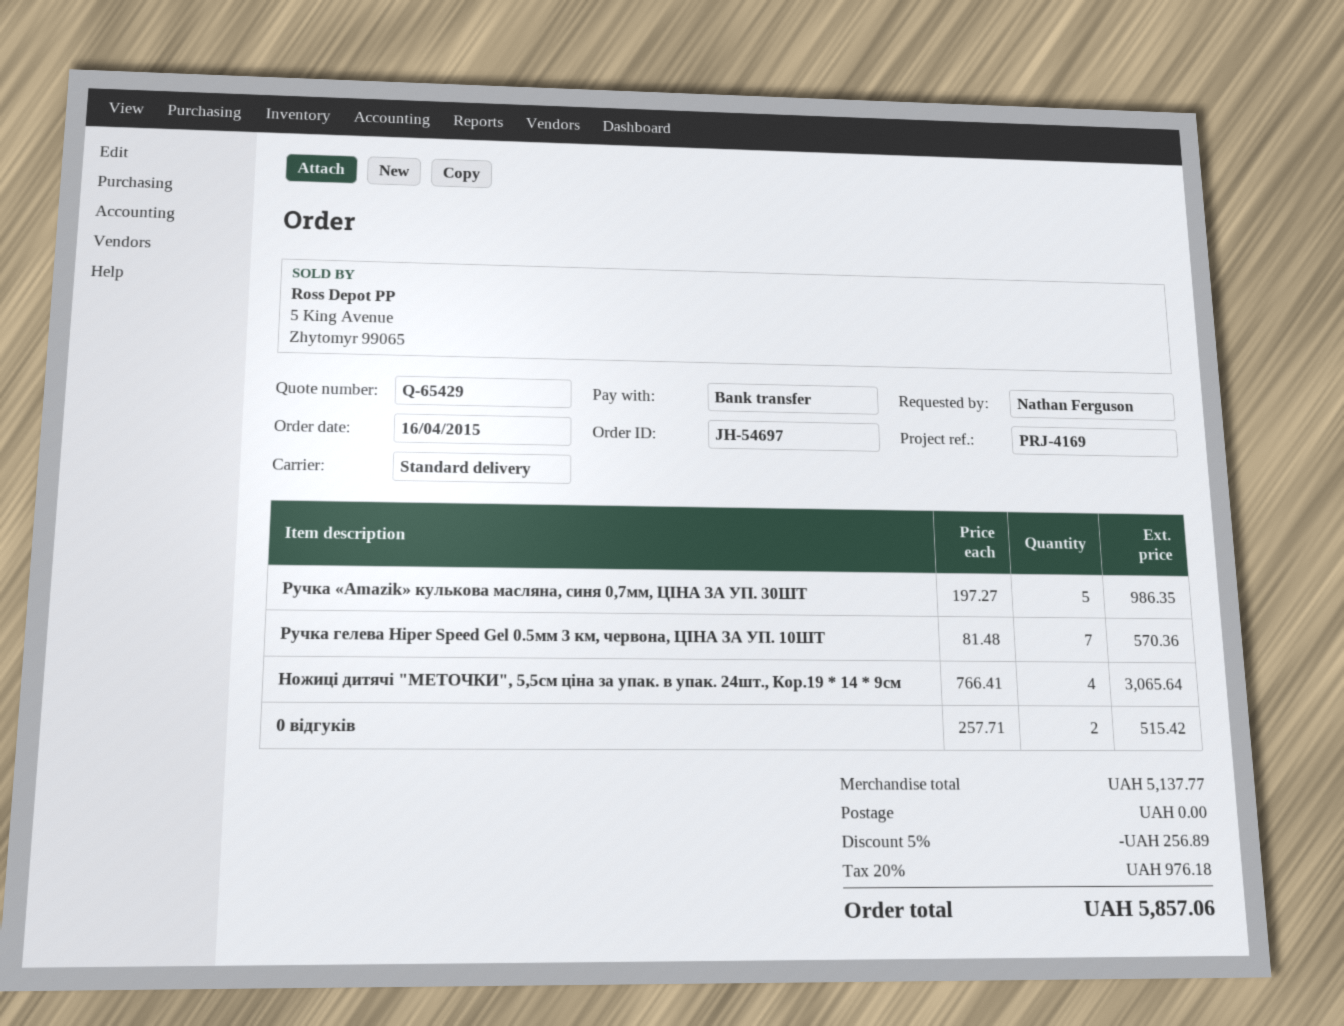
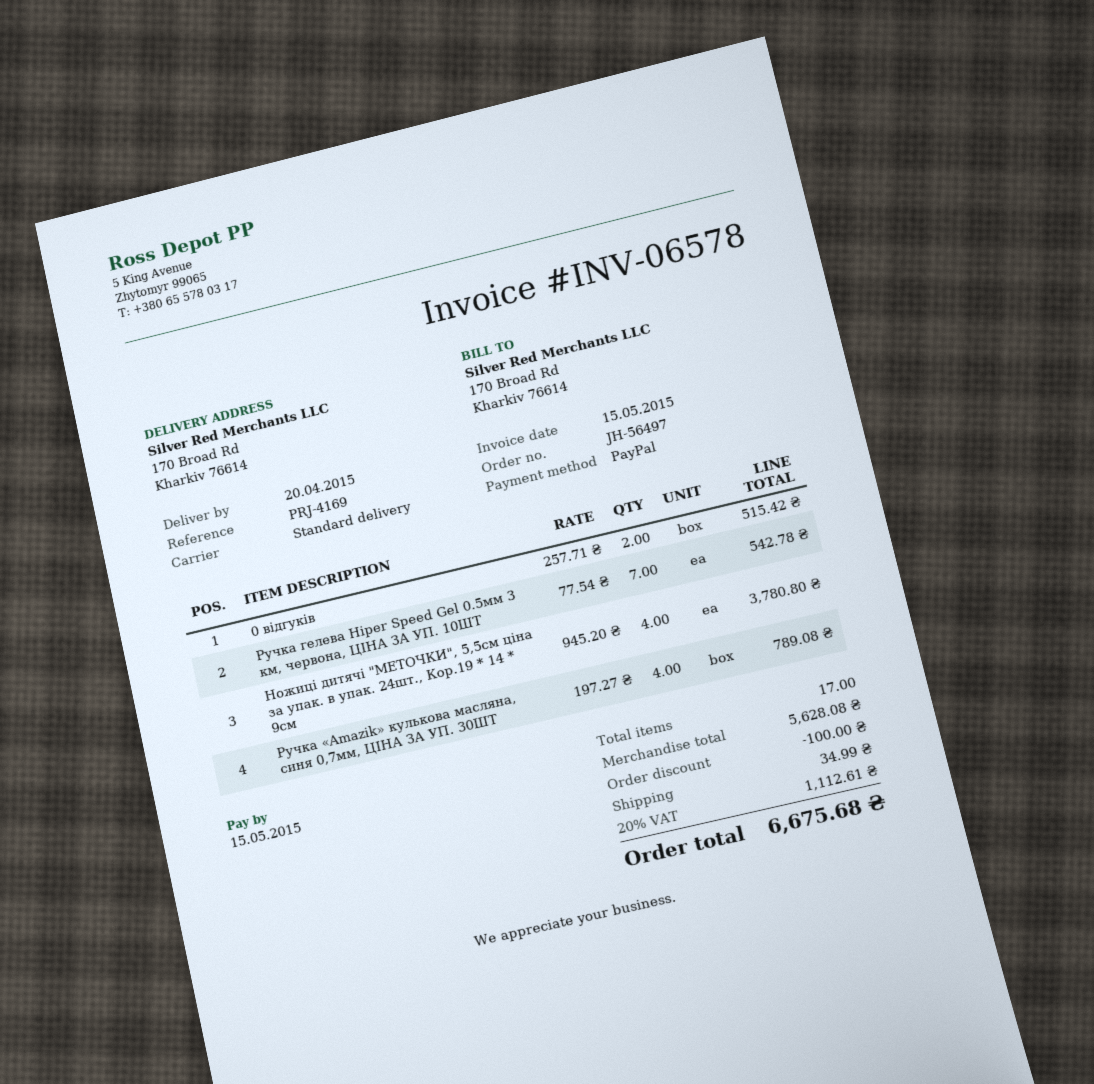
order number: JH-54697 -> JH-56497
payment method: bank transfer -> PayPal
Ручка «Amazik» кулькова масляна, синя 0,7мм, ЦІНА ЗА УП. 30ШТ: 5 x 197.27 = 986.35 -> 4 x 197.27 = 789.08
Ручка гелева Hiper Speed Gel 0.5мм 3 км, червона, ЦІНА ЗА УП. 10ШТ: 7 x 81.48 = 570.36 -> 7 x 77.54 = 542.78
Ножиці дитячі "МЕТОЧКИ", 5,5см ціна за упак. в упак. 24шт., Кор.19 * 14 * 9см: 4 x 766.41 = 3065.64 -> 4 x 945.20 = 3780.80
subtotal: 5137.77 -> 5628.08
discount: 256.89 -> 100.00
shipping: 0.00 -> 34.99
tax: 20% = 976.18 -> 20% = 1112.61
total: 5857.06 -> 6675.68

